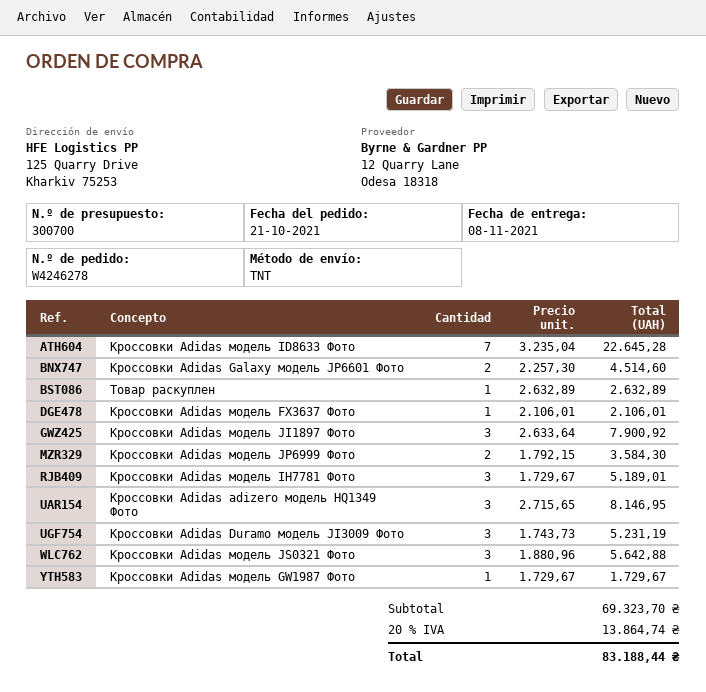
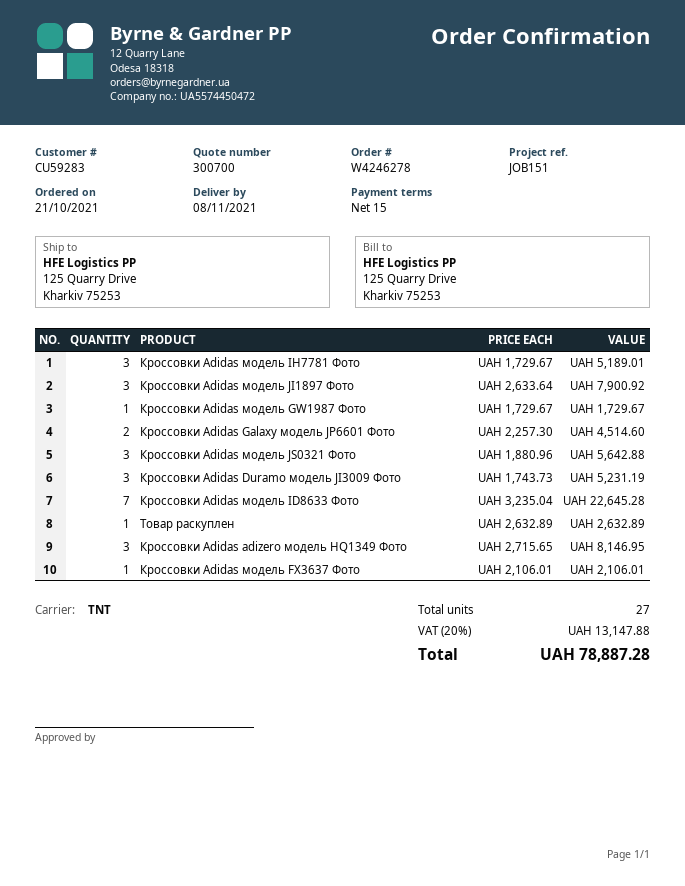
Кроссовки Adidas модель JP6999 Фото: 2 x 1792.15 = 3584.30 -> none
tax: 20% = 13864.74 -> 20% = 13147.88
total: 83188.44 -> 78887.28

